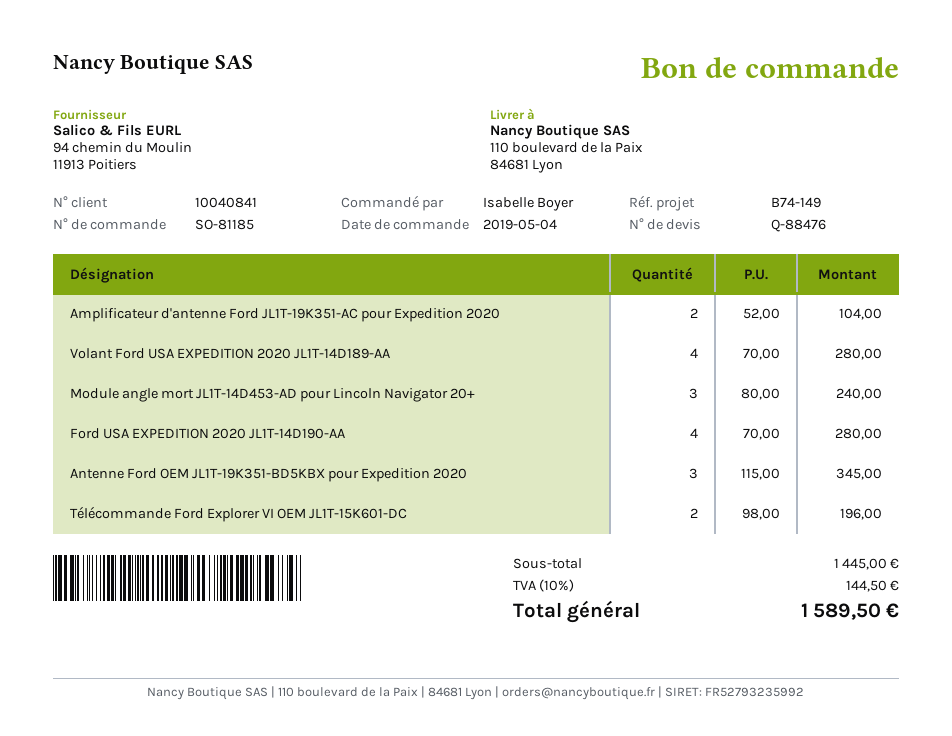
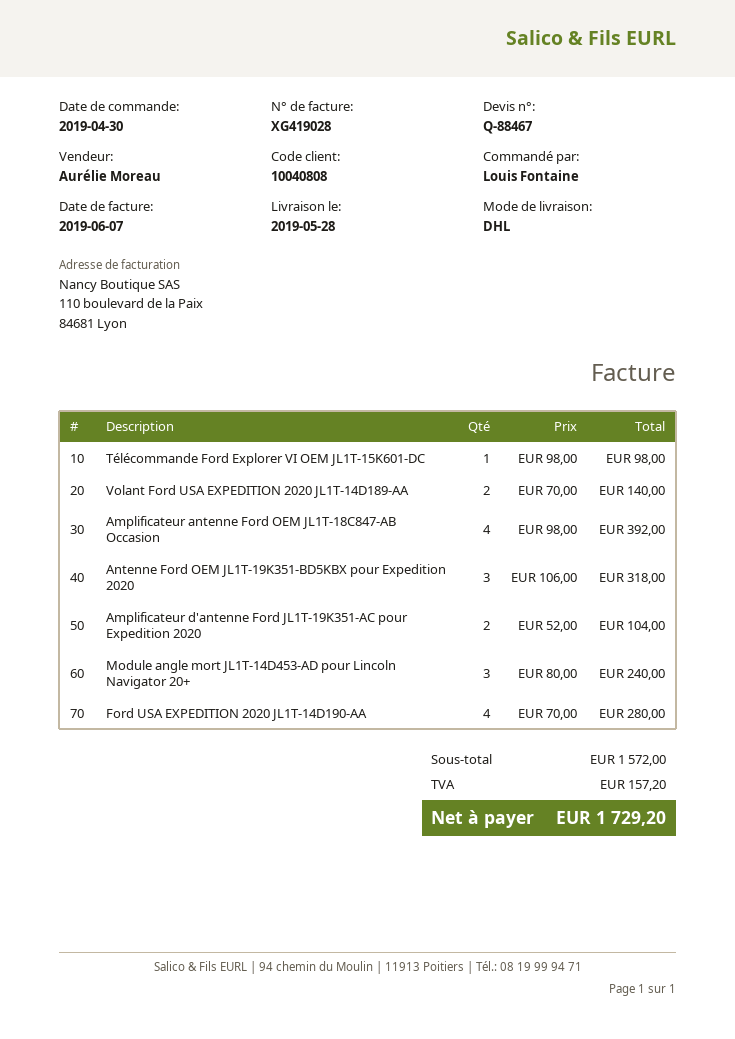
quote number: Q-88476 -> Q-88467
order date: 2019-05-04 -> 2019-04-30
customer number: 10040841 -> 10040808
ordered by: Isabelle Boyer -> Louis Fontaine
Volant Ford USA EXPEDITION 2020 JL1T-14D189-AA: 4 x 70.00 = 280.00 -> 2 x 70.00 = 140.00
Antenne Ford OEM JL1T-19K351-BD5KBX pour Expedition 2020: 3 x 115.00 = 345.00 -> 3 x 106.00 = 318.00
Télécommande Ford Explorer VI OEM JL1T-15K601-DC: 2 x 98.00 = 196.00 -> 1 x 98.00 = 98.00
Amplificateur antenne Ford OEM JL1T-18C847-AB Occasion: none -> 4 x 98.00 = 392.00
subtotal: 1445.00 -> 1572.00
tax: 144.50 -> 157.20
total: 1589.50 -> 1729.20

